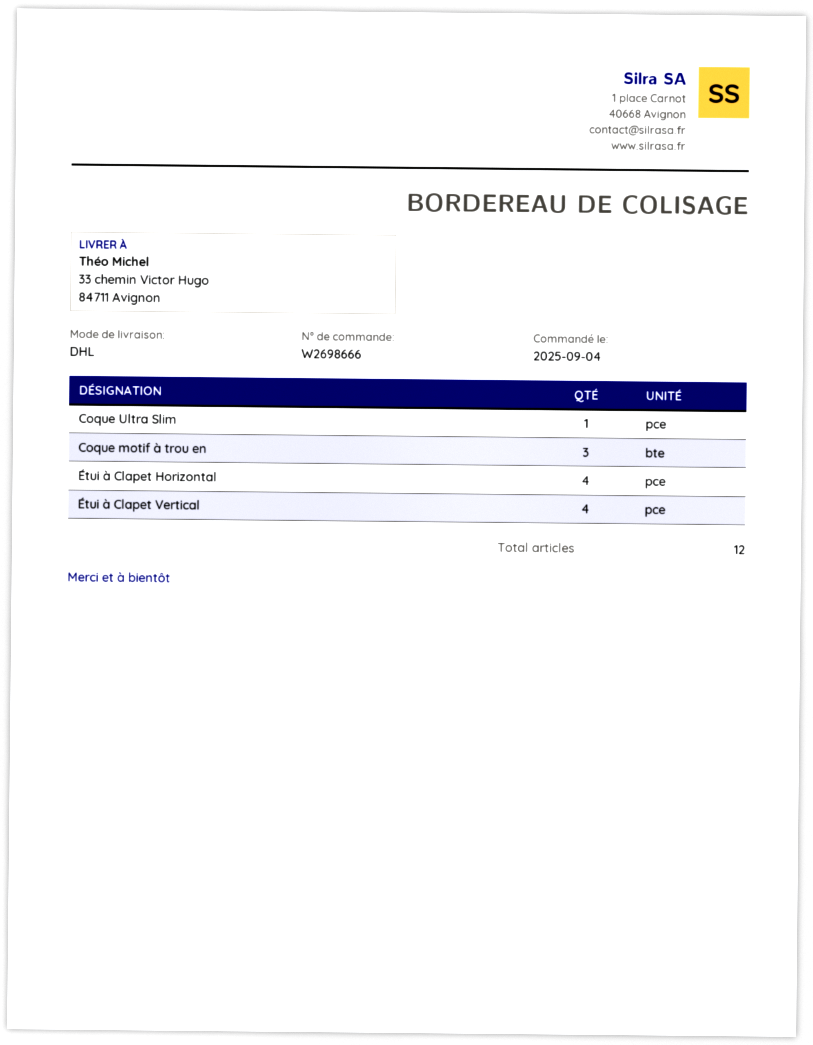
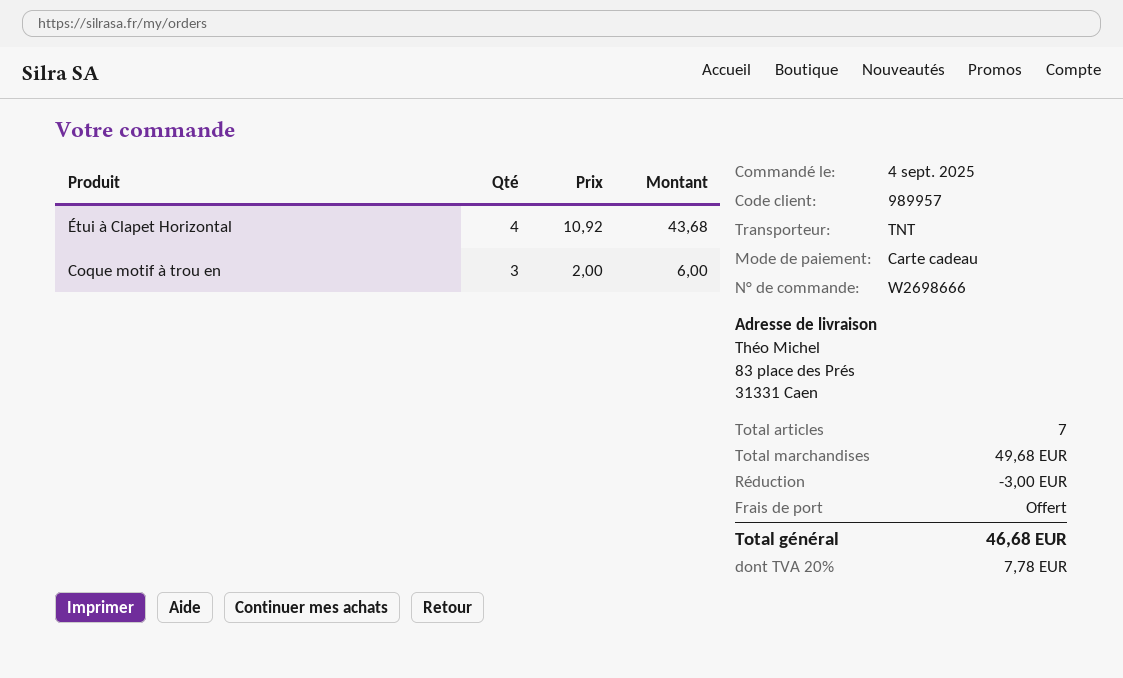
shipping method: DHL -> TNT
ship to: 33 chemin Victor Hugo, 84711 Avignon -> 83 place des Prés, 31331 Caen
Coque Ultra Slim: 1 -> none
Étui à Clapet Vertical: 4 -> none
total quantity: 12 -> 7

